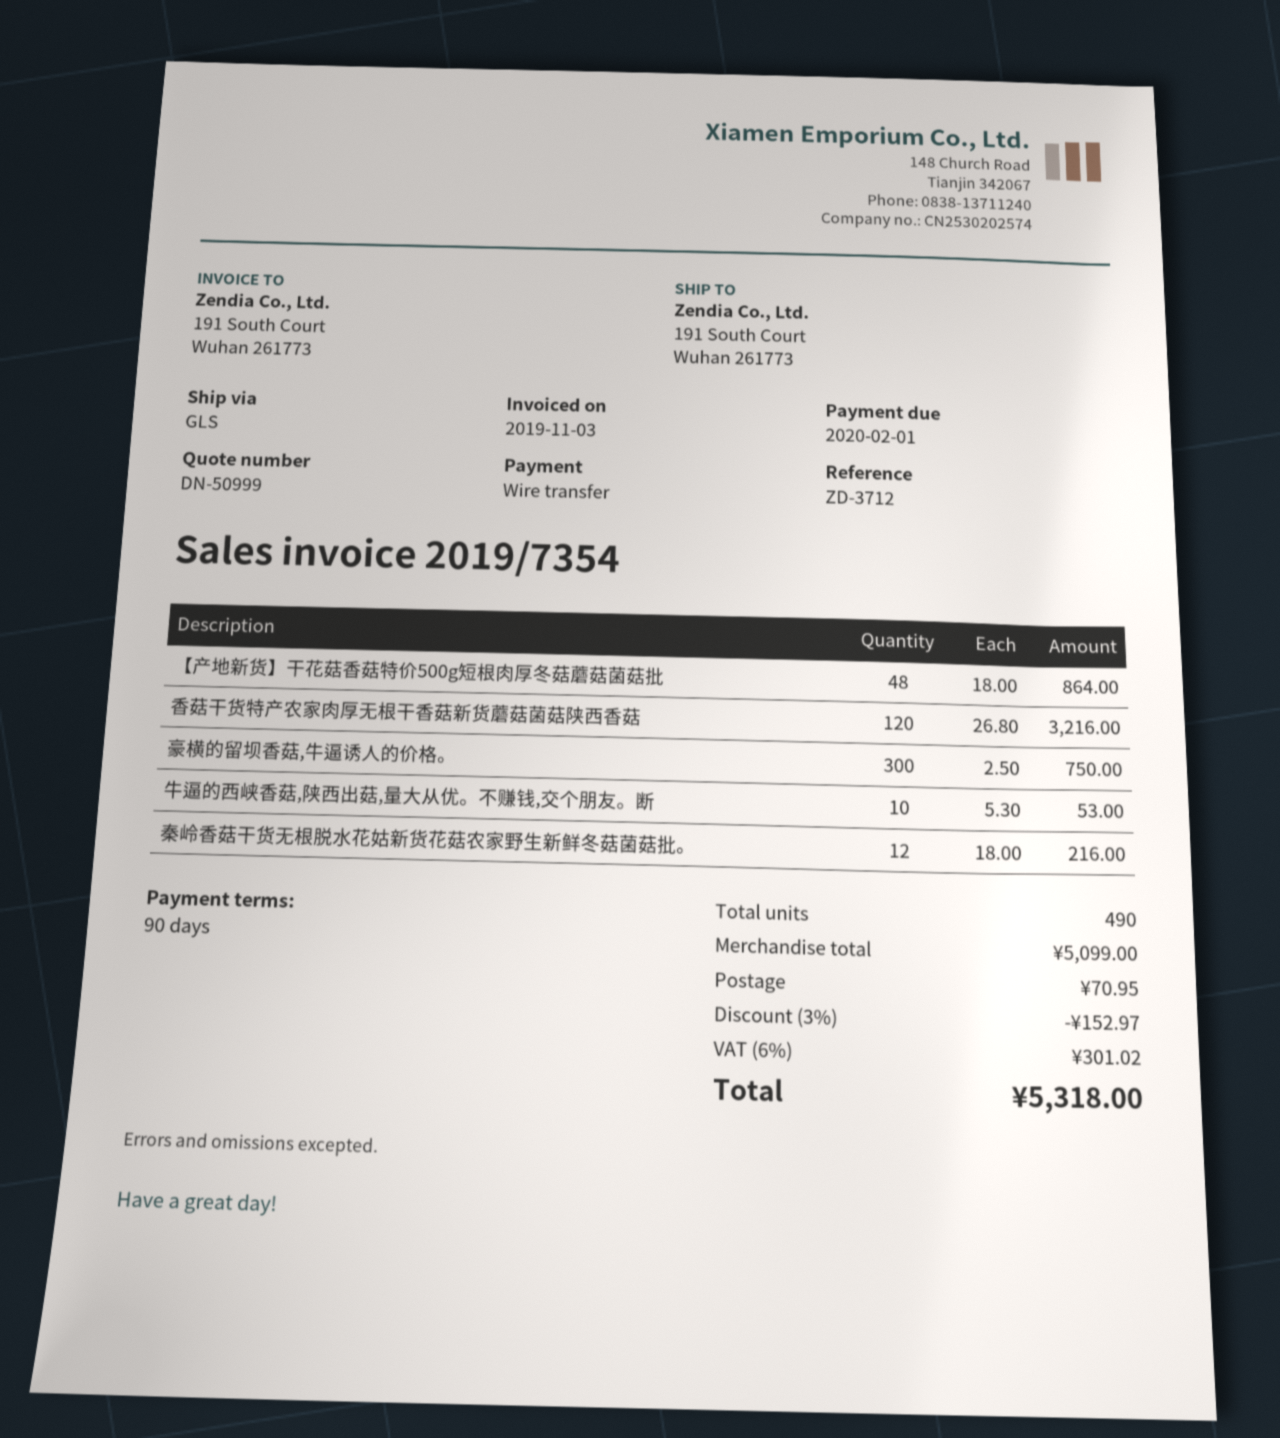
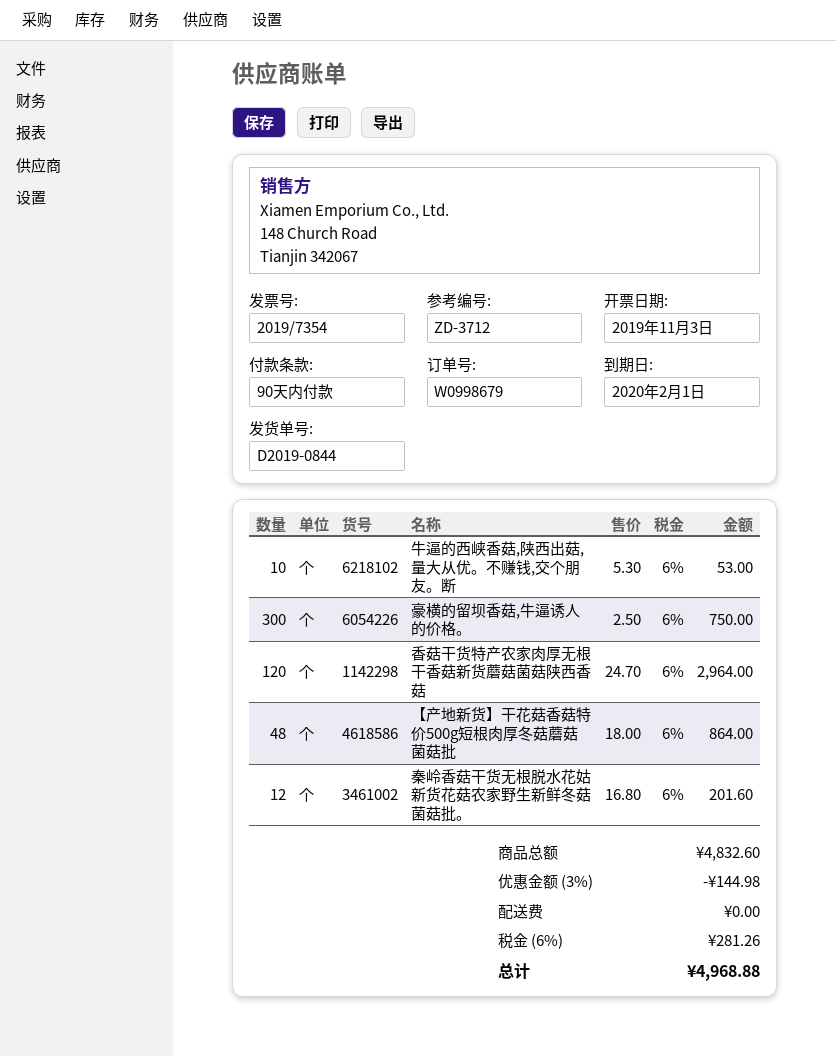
香菇干货特产农家肉厚无根干香菇新货蘑菇菌菇陕西香菇: 120 x 26.80 = 3216.00 -> 120 x 24.70 = 2964.00
秦岭香菇干货无根脱水花姑新货花菇农家野生新鲜冬菇菌菇批。: 12 x 18.00 = 216.00 -> 12 x 16.80 = 201.60
subtotal: 5099.00 -> 4832.60
discount: 3% = 152.97 -> 3% = 144.98
shipping: 70.95 -> 0.00
tax: 6% = 301.02 -> 6% = 281.26
total: 5318.00 -> 4968.88

